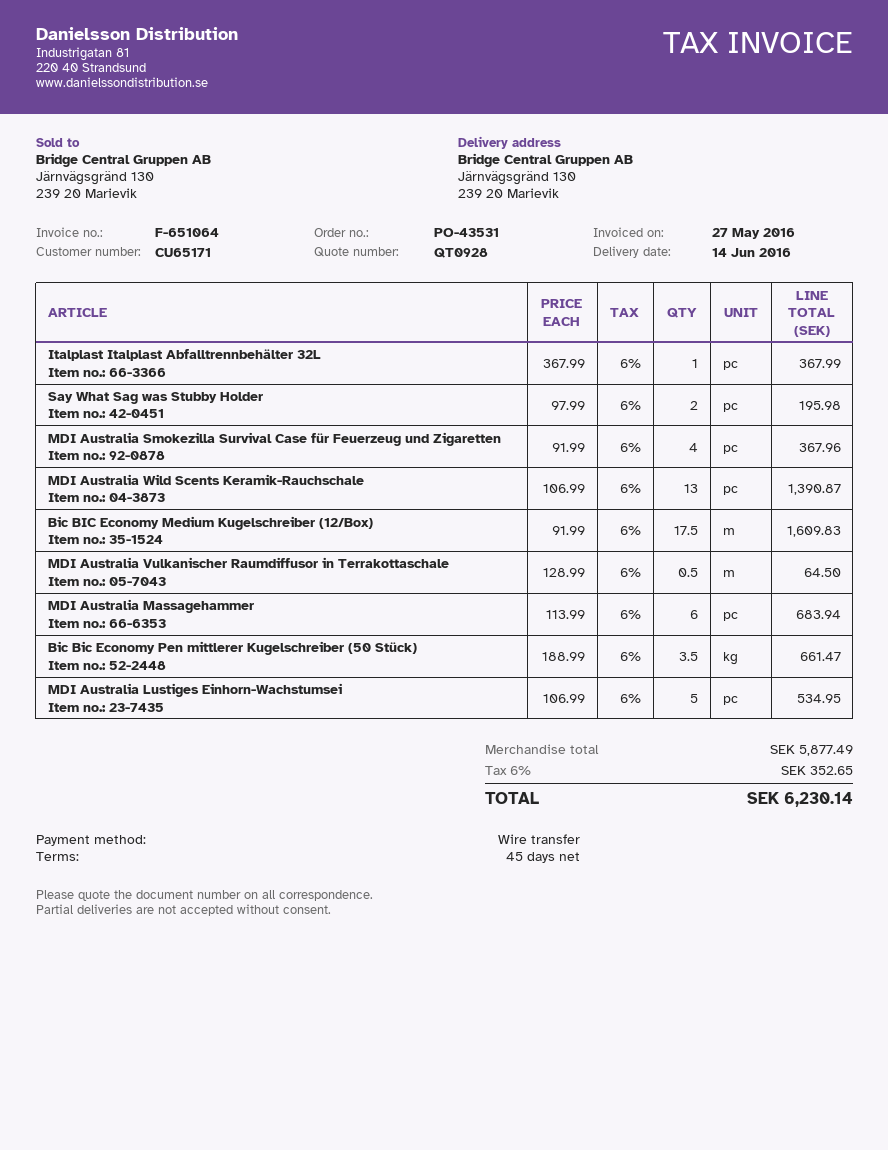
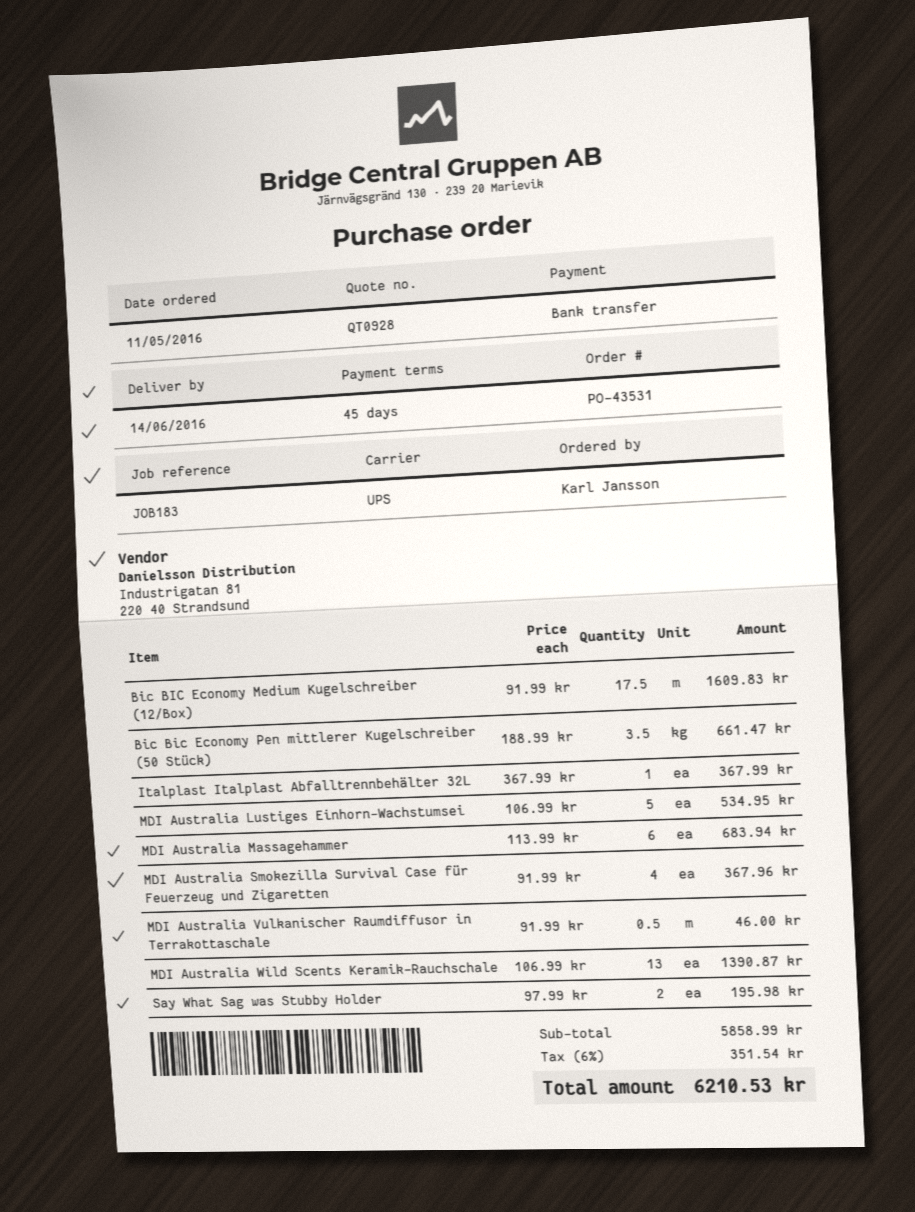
MDI Australia Vulkanischer Raumdiffusor in Terrakottaschale: 0.5 x 128.99 = 64.50 -> 0.5 x 91.99 = 46.00
subtotal: 5877.49 -> 5858.99
tax: 6% = 352.65 -> 6% = 351.54
total: 6230.14 -> 6210.53

